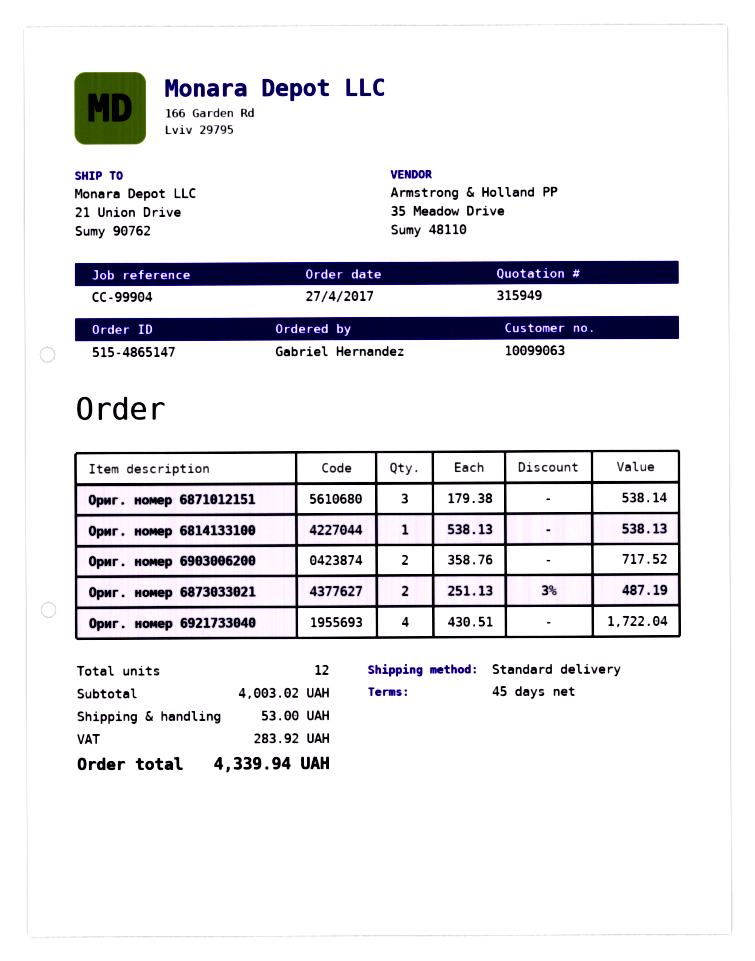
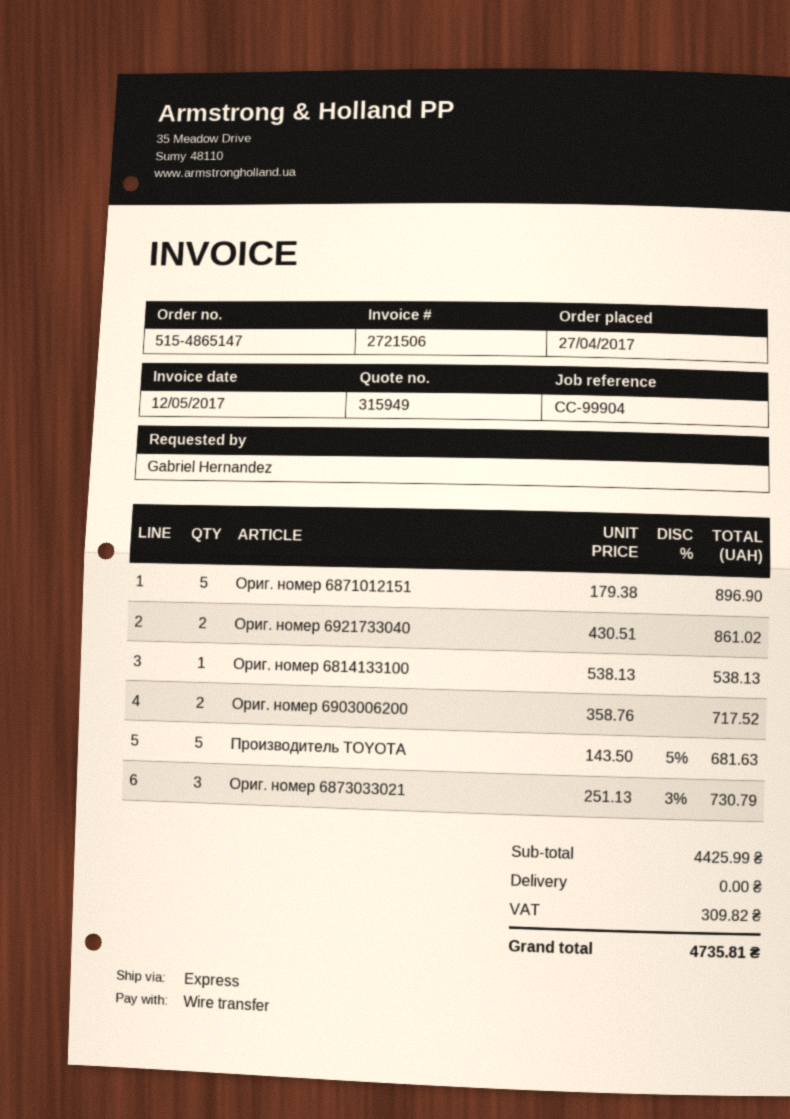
shipping method: standard -> express
Ориг. номер 6871012151: 3 x 179.38 = 538.14 -> 5 x 179.38 = 896.90
Ориг. номер 6873033021: 2 x 251.13 - 3% = 487.19 -> 3 x 251.13 - 3% = 730.79
Ориг. номер 6921733040: 4 x 430.51 = 1722.04 -> 2 x 430.51 = 861.02
Производитель TOYOTA: none -> 5 x 143.50 - 5% = 681.63
subtotal: 4003.02 -> 4425.99
shipping: 53.00 -> 0.00
tax: 283.92 -> 309.82
total: 4339.94 -> 4735.81

